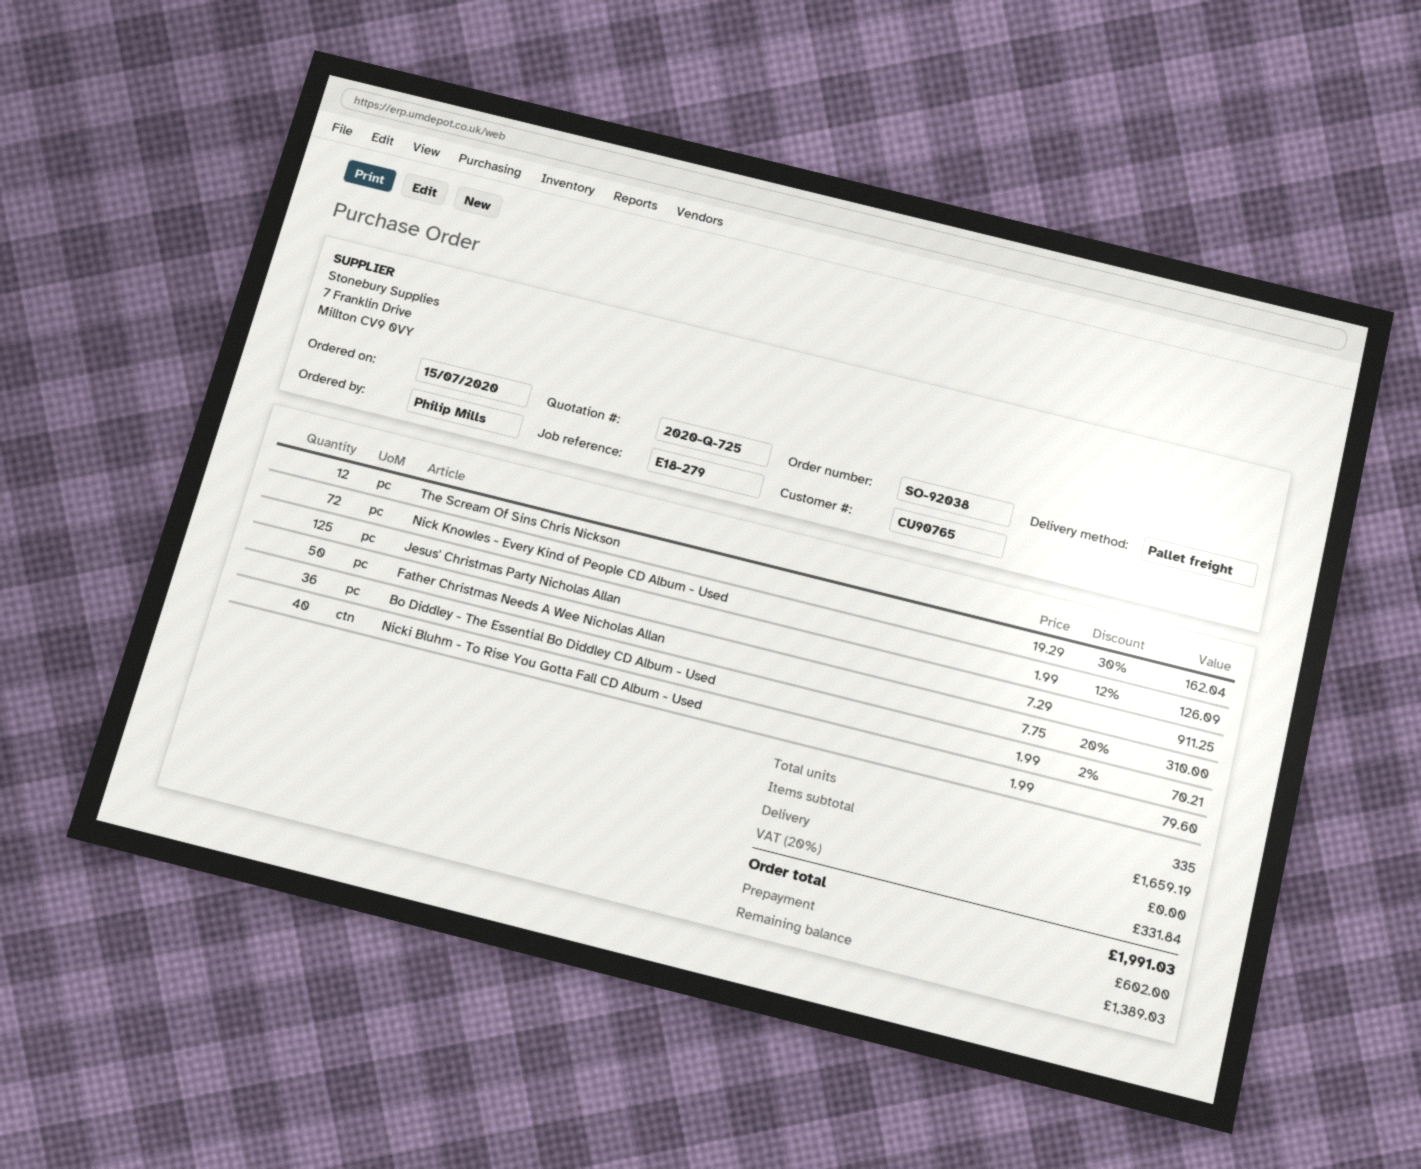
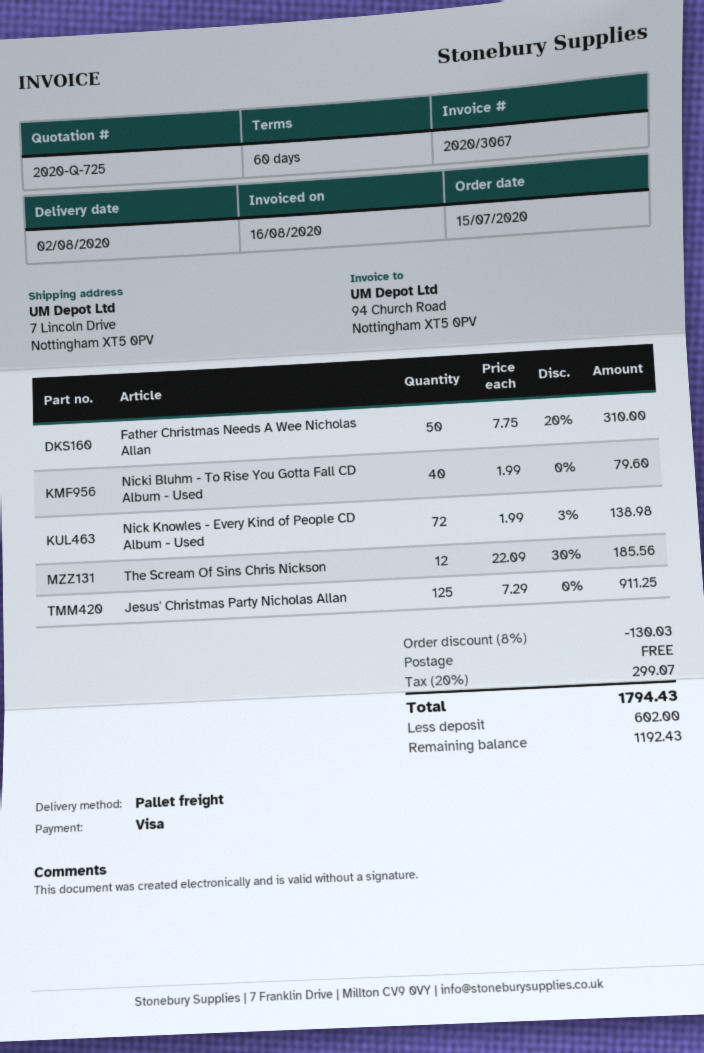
The Scream Of Sins Chris Nickson: 12 x 19.29 - 30% = 162.04 -> 12 x 22.09 - 30% = 185.56
Nick Knowles - Every Kind of People CD Album - Used: 72 x 1.99 - 12% = 126.09 -> 72 x 1.99 - 3% = 138.98
Bo Diddley - The Essential Bo Diddley CD Album - Used: 36 x 1.99 - 2% = 70.21 -> none
discount: none -> 8% = 130.03
tax: 20% = 331.84 -> 20% = 299.07
total: 1991.03 -> 1794.43
balance: 1389.03 -> 1192.43

